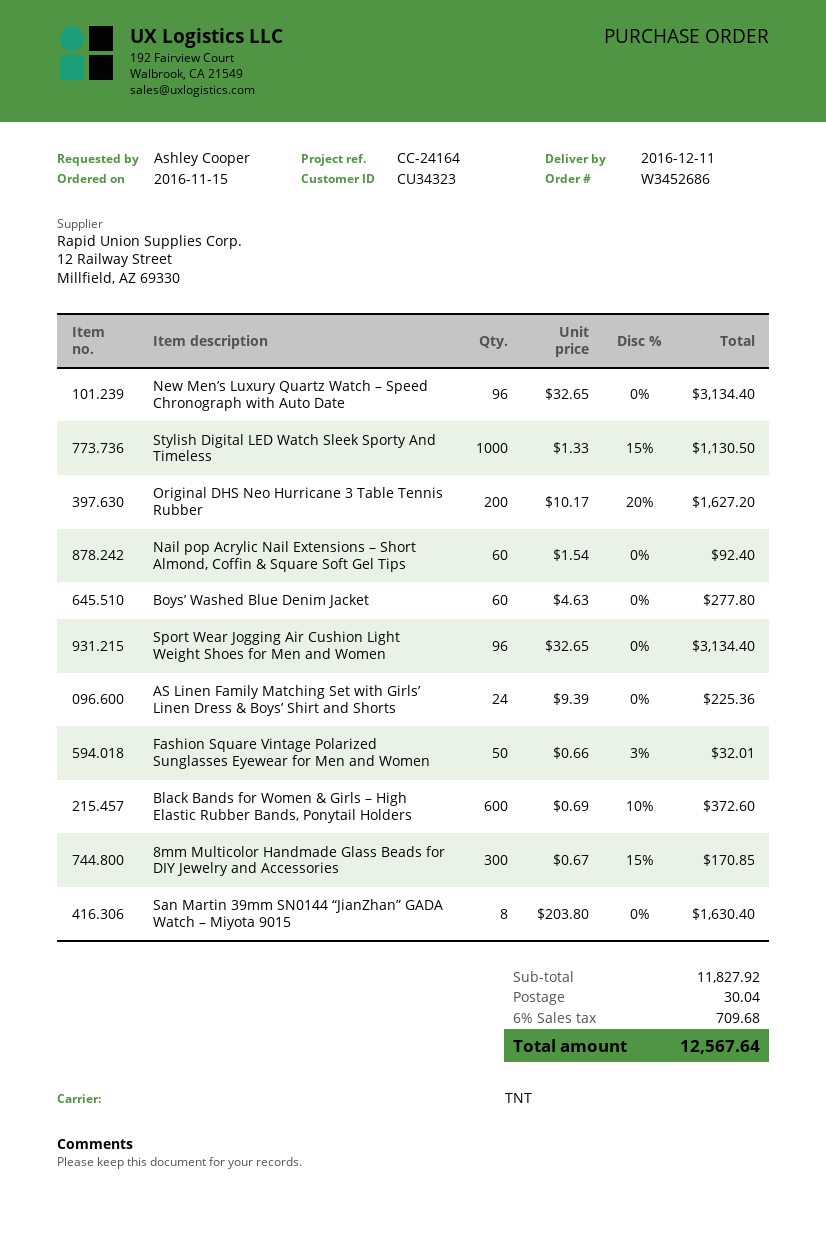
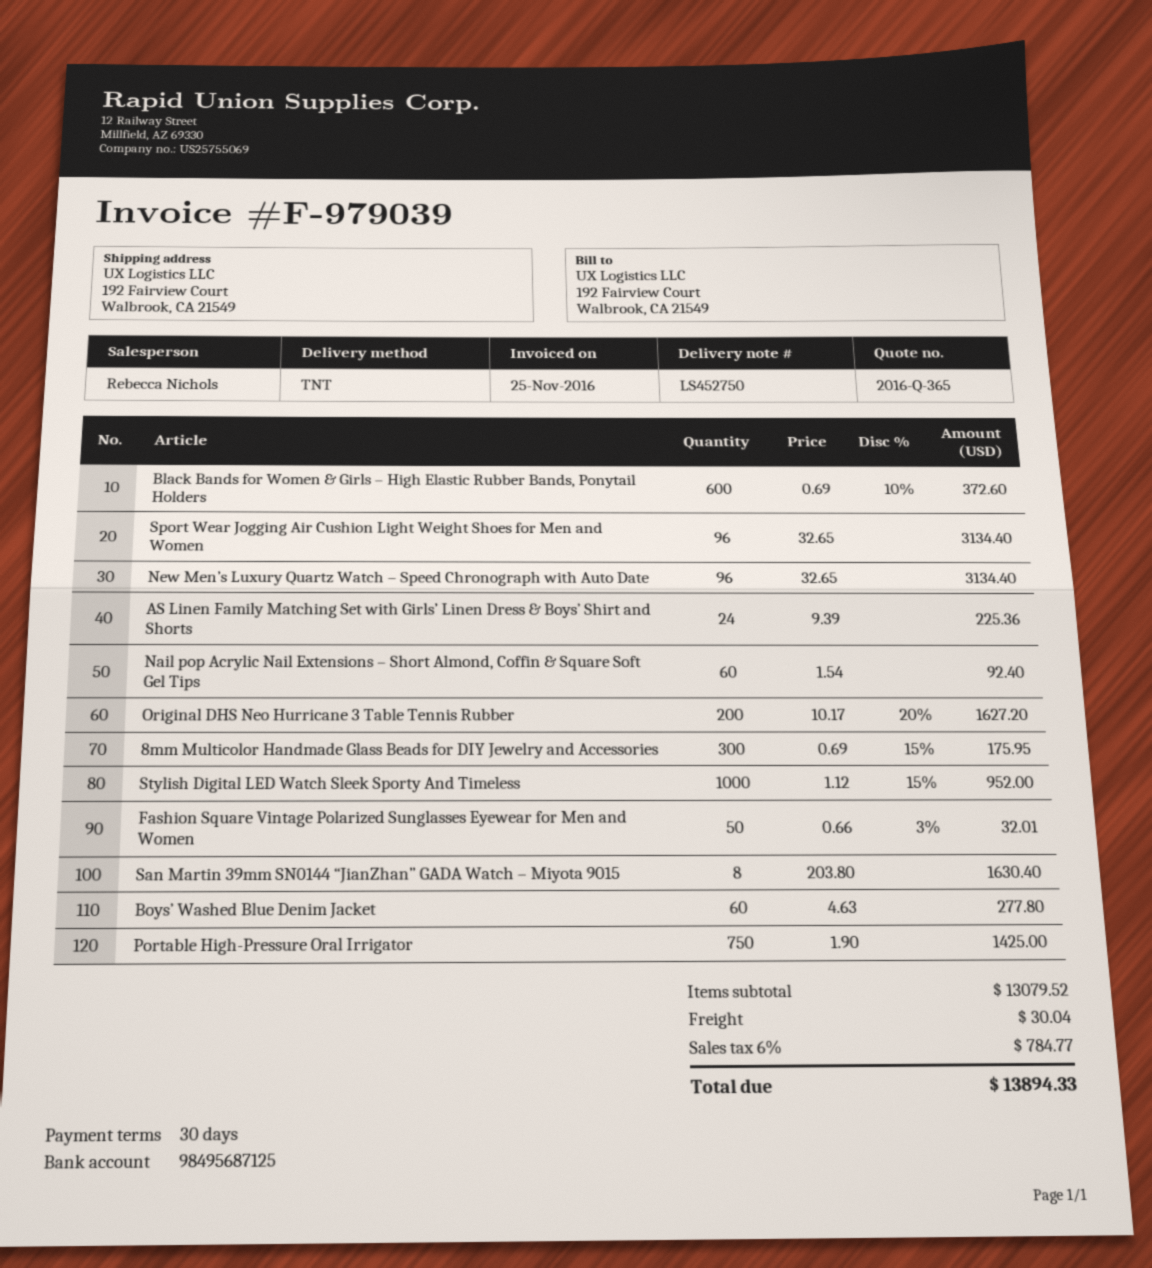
Stylish Digital LED Watch Sleek Sporty And Timeless: 1000 x 1.33 - 15% = 1130.50 -> 1000 x 1.12 - 15% = 952.00
8mm Multicolor Handmade Glass Beads for DIY Jewelry and Accessories: 300 x 0.67 - 15% = 170.85 -> 300 x 0.69 - 15% = 175.95
Portable High-Pressure Oral Irrigator: none -> 750 x 1.90 = 1425.00
subtotal: 11827.92 -> 13079.52
tax: 6% = 709.68 -> 6% = 784.77
total: 12567.64 -> 13894.33

